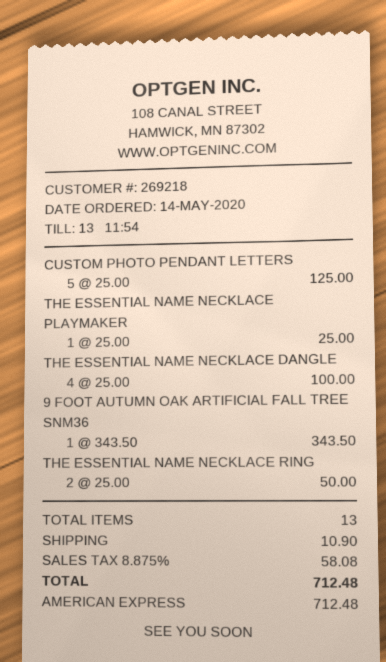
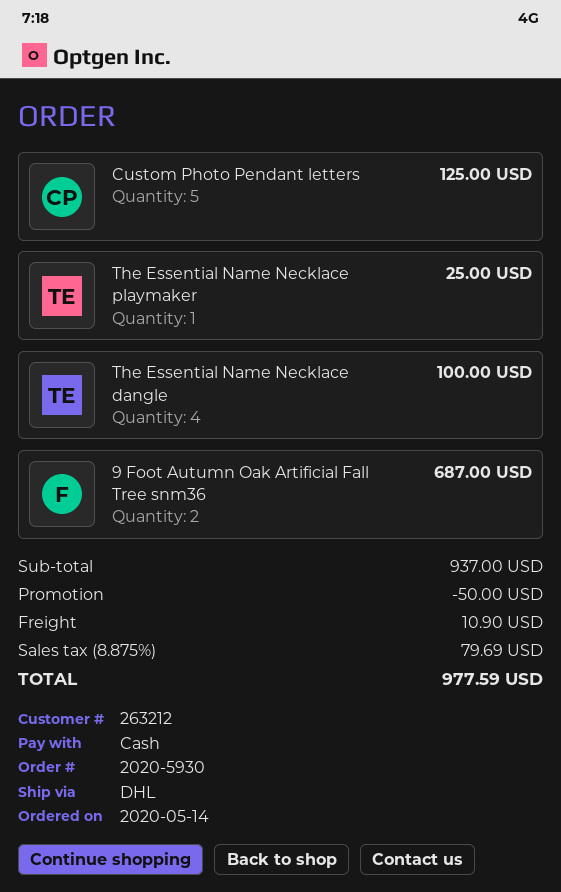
customer number: 269218 -> 263212
payment method: American Express -> cash
9 FOOT AUTUMN OAK ARTIFICIAL FALL TREE SNM36: 1 for 343.50 -> 2 for 687.00
THE ESSENTIAL NAME NECKLACE RING: 2 for 50.00 -> none
discount: none -> 50.00
tax: 8.875% = 58.08 -> 8.875% = 79.69
total: 712.48 -> 977.59

